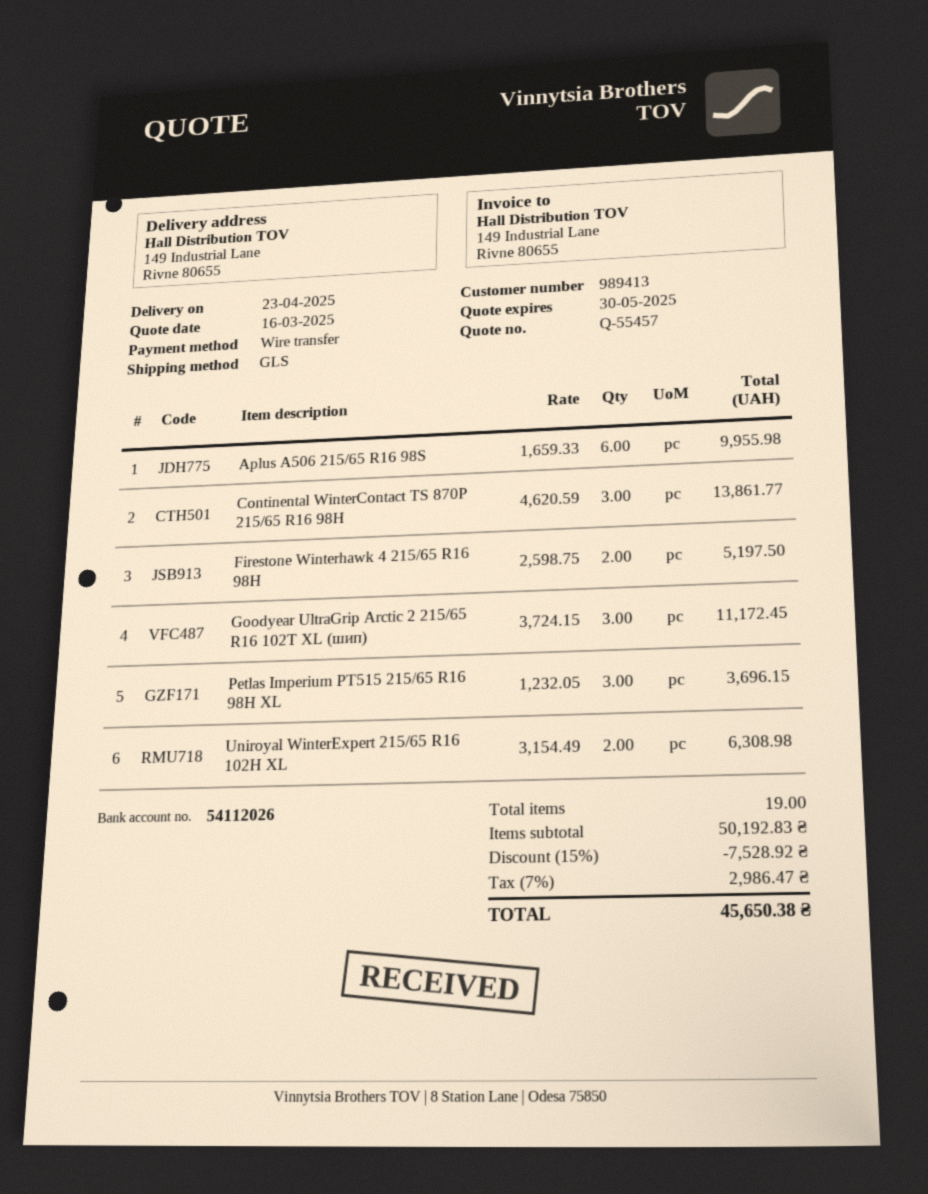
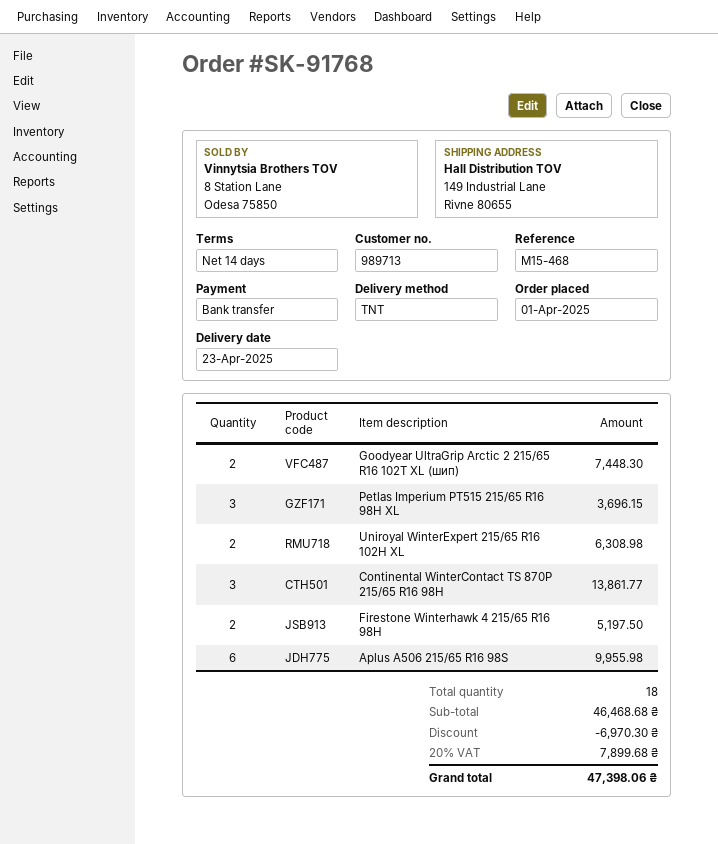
customer number: 989413 -> 989713
shipping method: GLS -> TNT
Goodyear UltraGrip Arctic 2 215/65 R16 102T XL (шип): 3 for 11172.45 -> 2 for 7448.30
total quantity: 19 -> 18
subtotal: 50192.83 -> 46468.68
discount: 7528.92 -> 6970.30
tax: 7% = 2986.47 -> 20% = 7899.68
total: 45650.38 -> 47398.06

